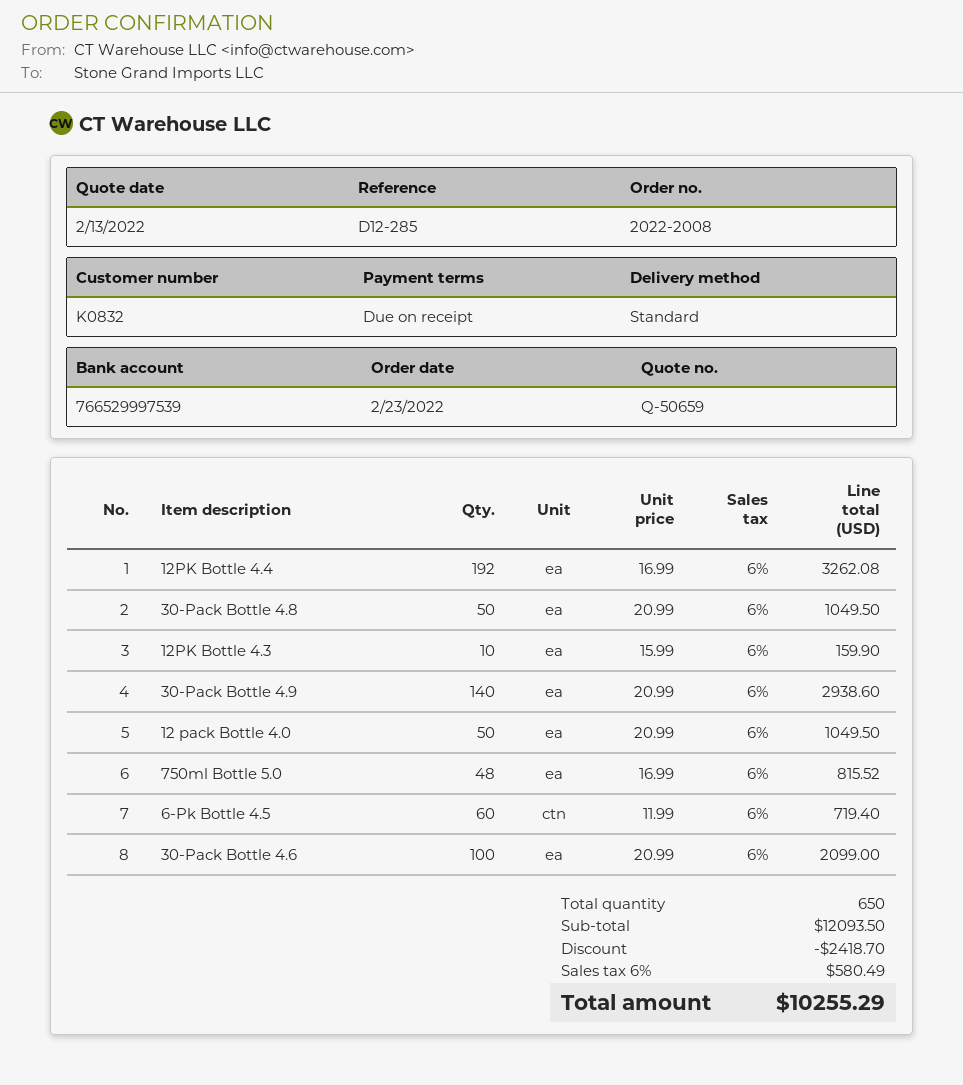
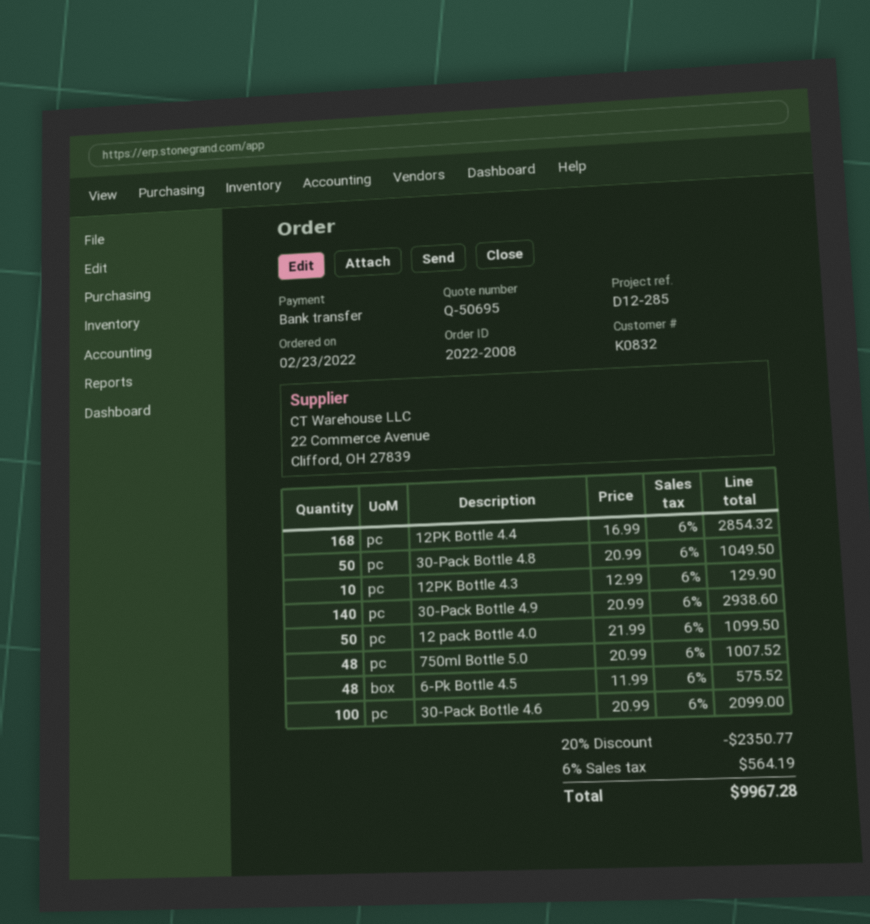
quote number: Q-50659 -> Q-50695
12PK Bottle 4.4: 192 x 16.99 = 3262.08 -> 168 x 16.99 = 2854.32
12PK Bottle 4.3: 10 x 15.99 = 159.90 -> 10 x 12.99 = 129.90
12 pack Bottle 4.0: 50 x 20.99 = 1049.50 -> 50 x 21.99 = 1099.50
750ml Bottle 5.0: 48 x 16.99 = 815.52 -> 48 x 20.99 = 1007.52
6-Pk Bottle 4.5: 60 x 11.99 = 719.40 -> 48 x 11.99 = 575.52
discount: 2418.70 -> 2350.77
tax: 6% = 580.49 -> 6% = 564.19
total: 10255.29 -> 9967.28

